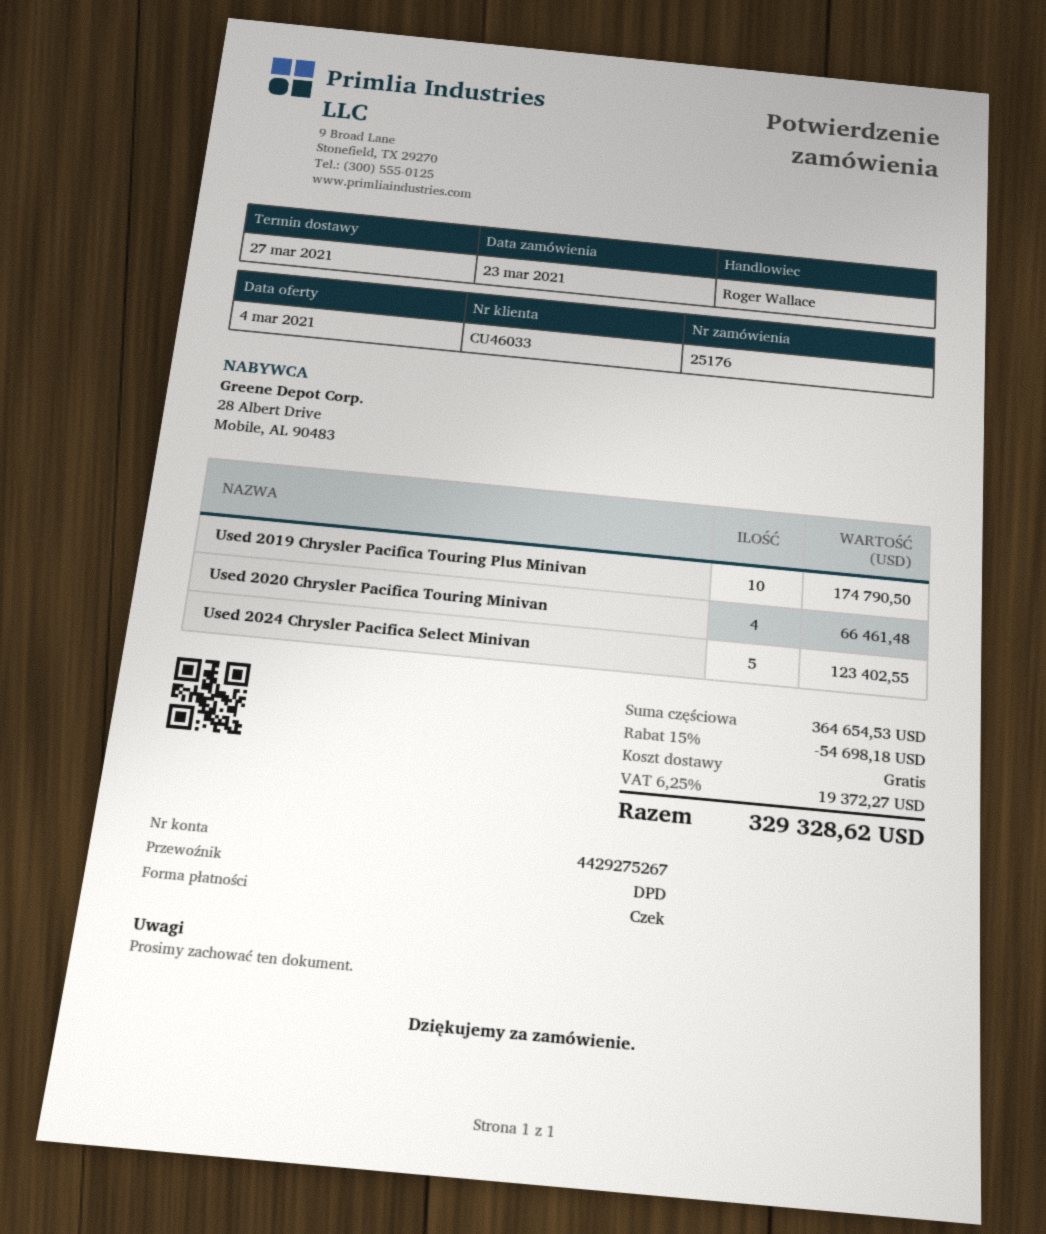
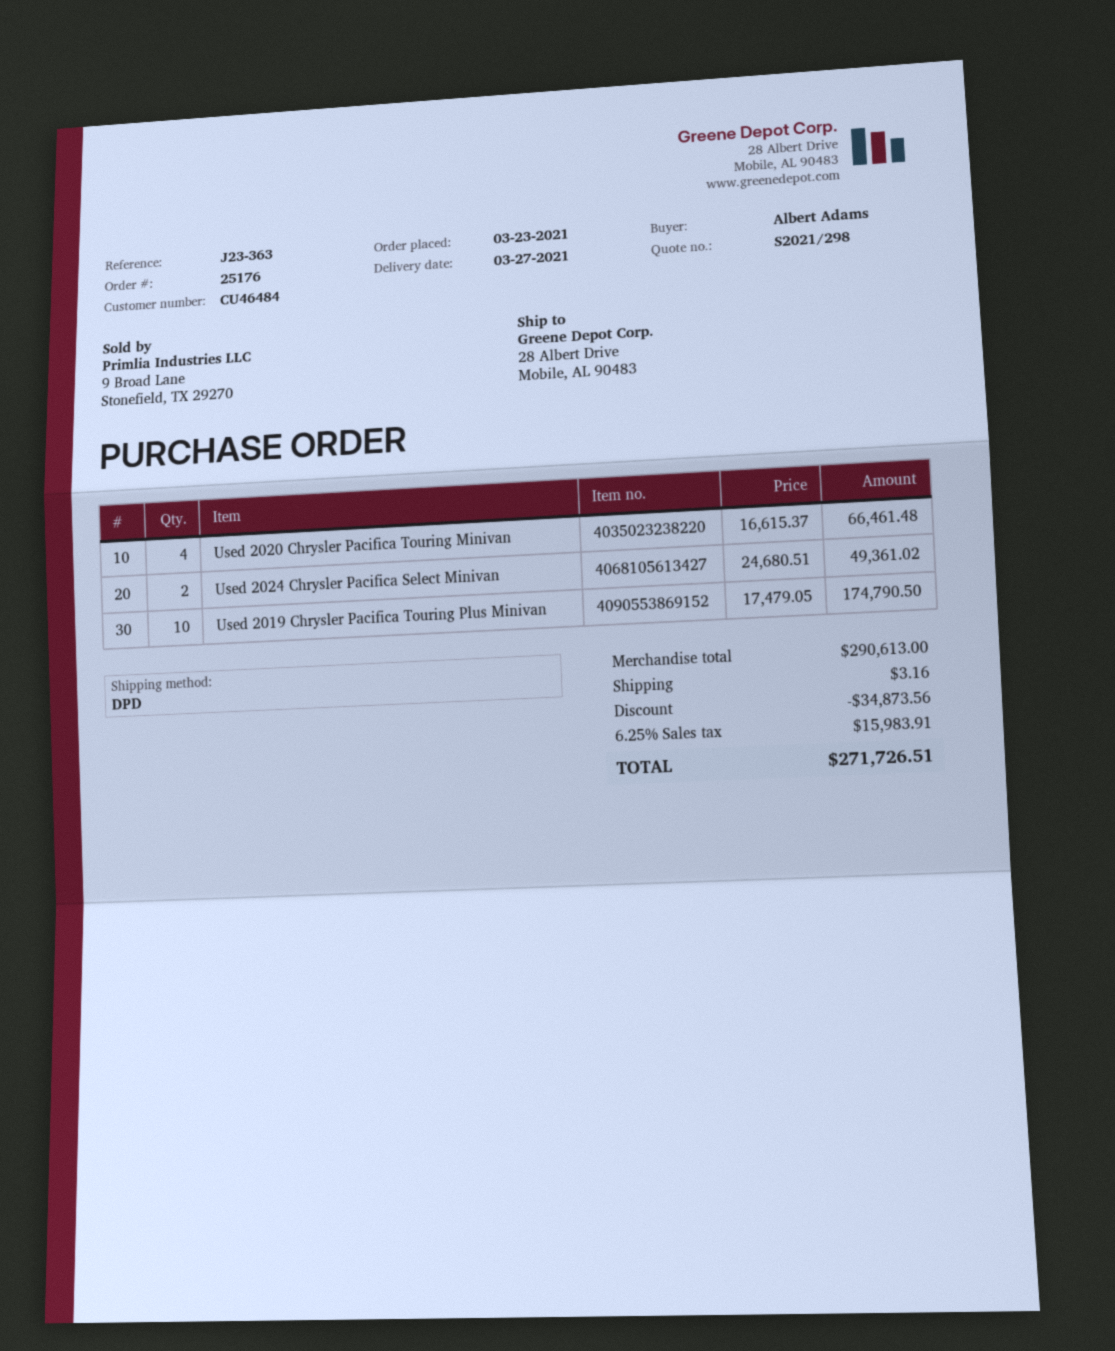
customer number: CU46033 -> CU46484
Used 2024 Chrysler Pacifica Select Minivan: 5 for 123402.55 -> 2 for 49361.02
subtotal: 364654.53 -> 290613.00
discount: 54698.18 -> 34873.56
shipping: 0.00 -> 3.16
tax: 6.25% = 19372.27 -> 6.25% = 15983.91
total: 329328.62 -> 271726.51

